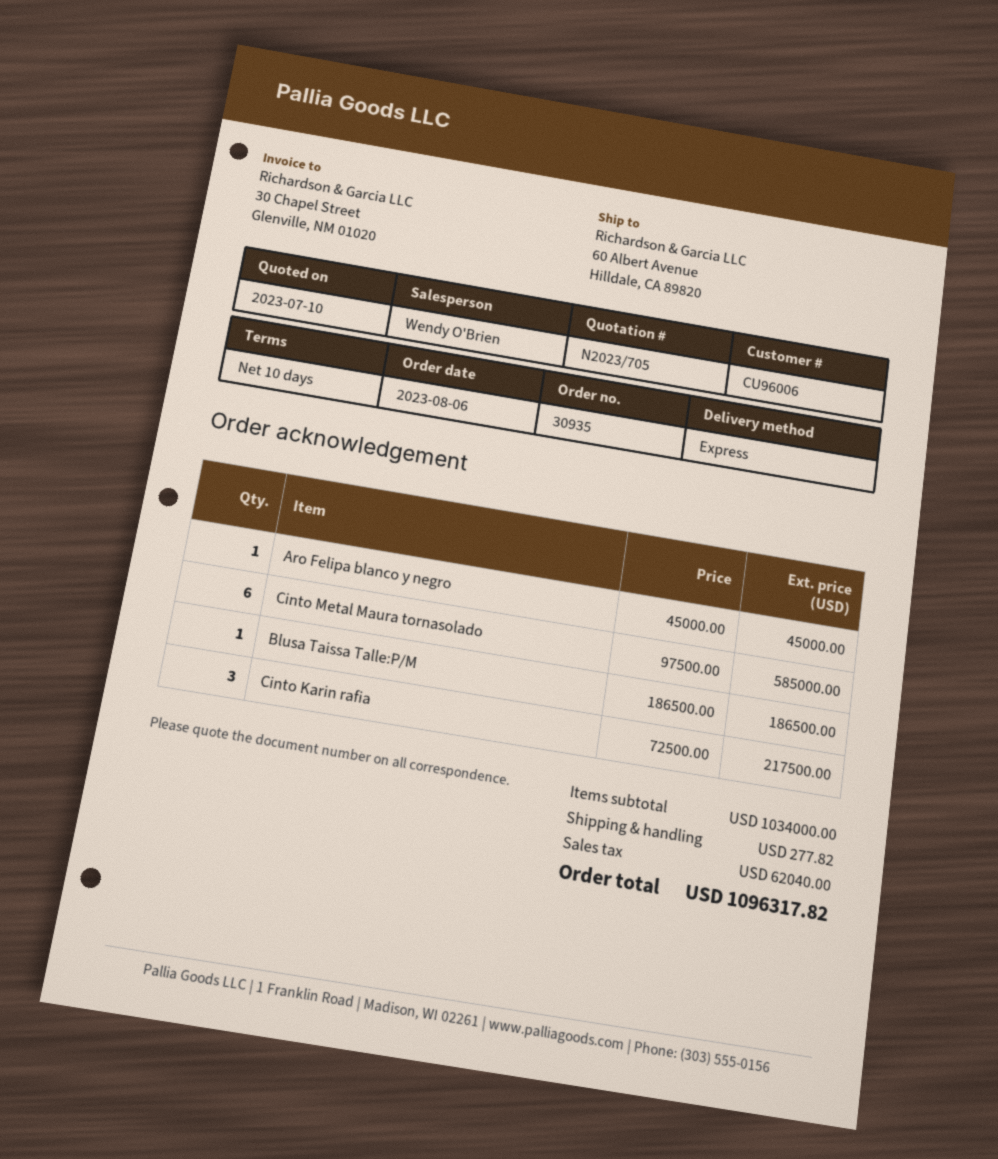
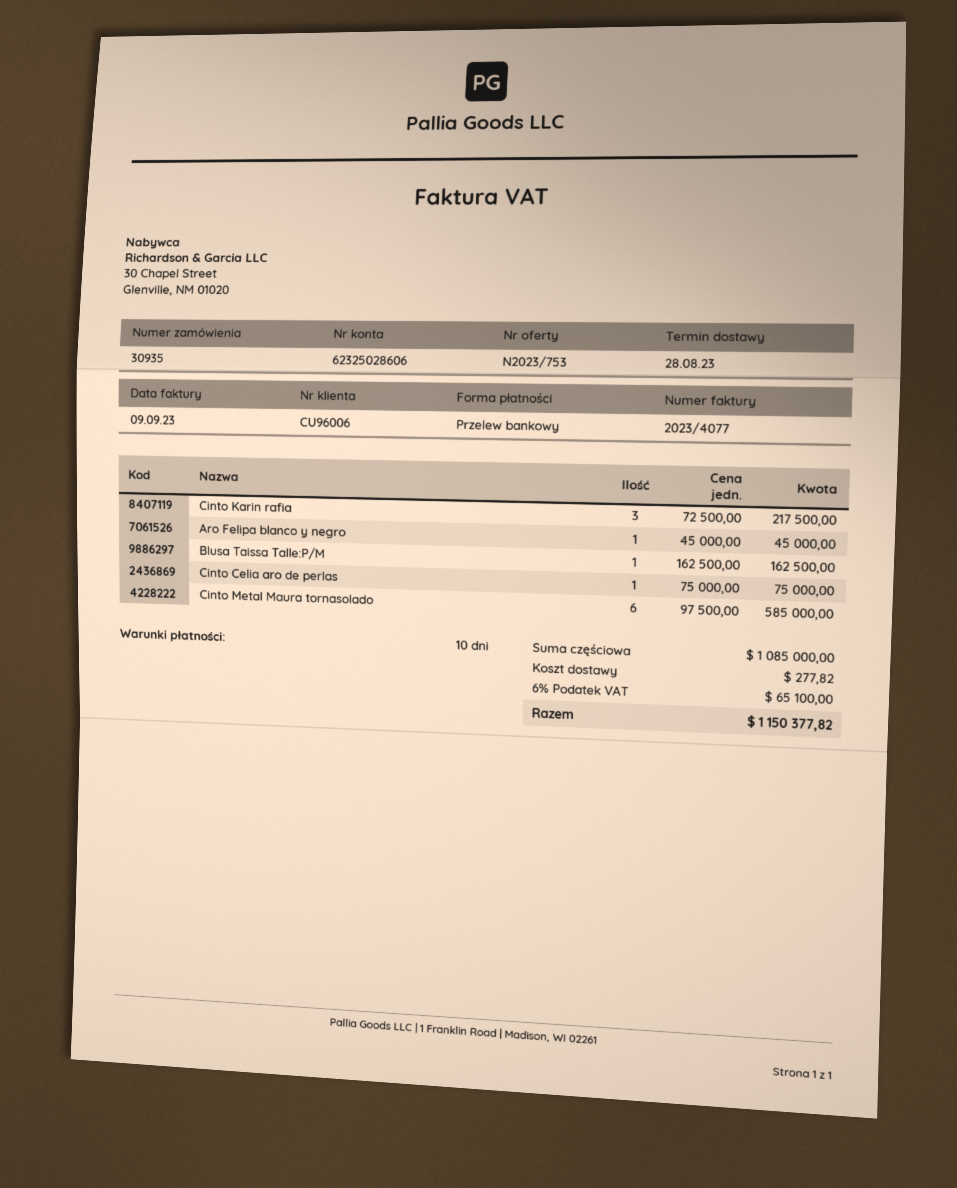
quote number: N2023/705 -> N2023/753
Blusa Taissa Talle:P/M: 1 x 186500.00 = 186500.00 -> 1 x 162500.00 = 162500.00
Cinto Celia aro de perlas: none -> 1 x 75000.00 = 75000.00
subtotal: 1034000.00 -> 1085000.00
tax: 62040.00 -> 65100.00
total: 1096317.82 -> 1150377.82

